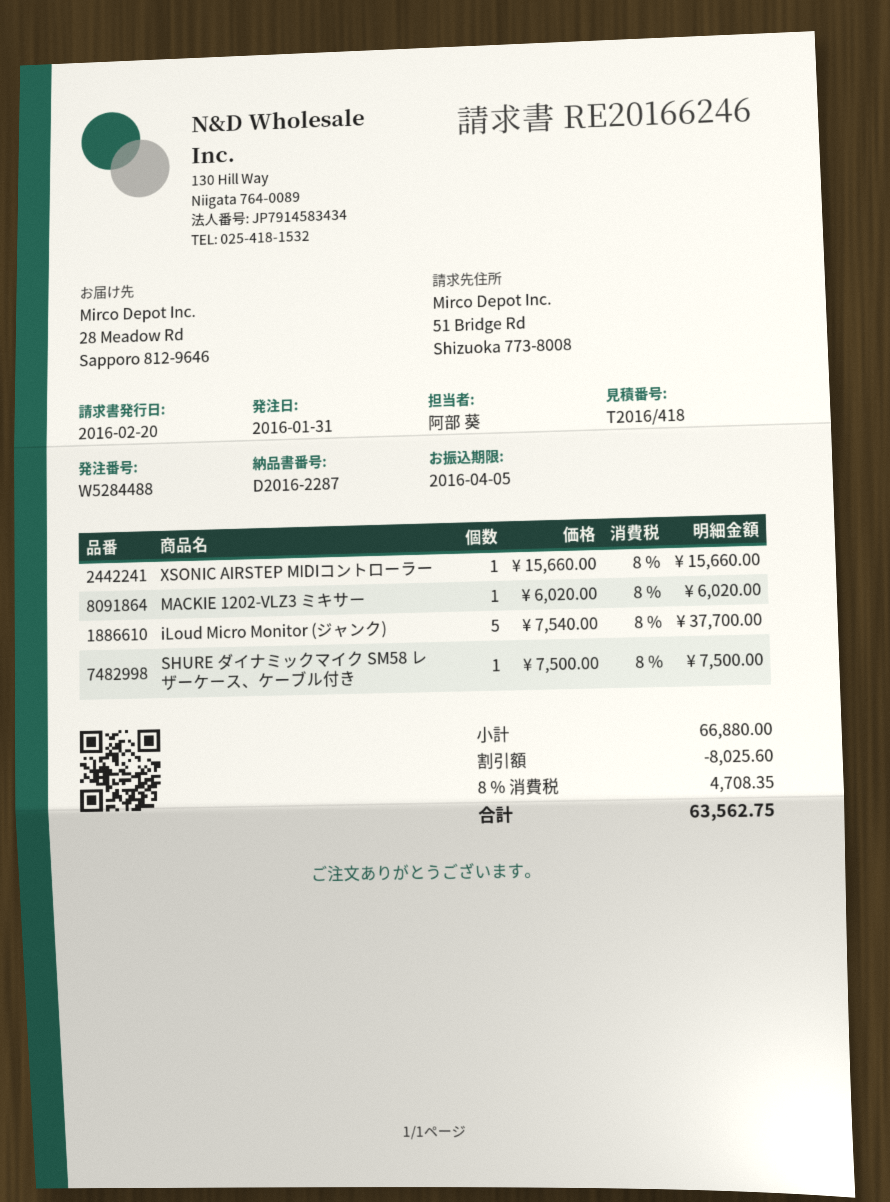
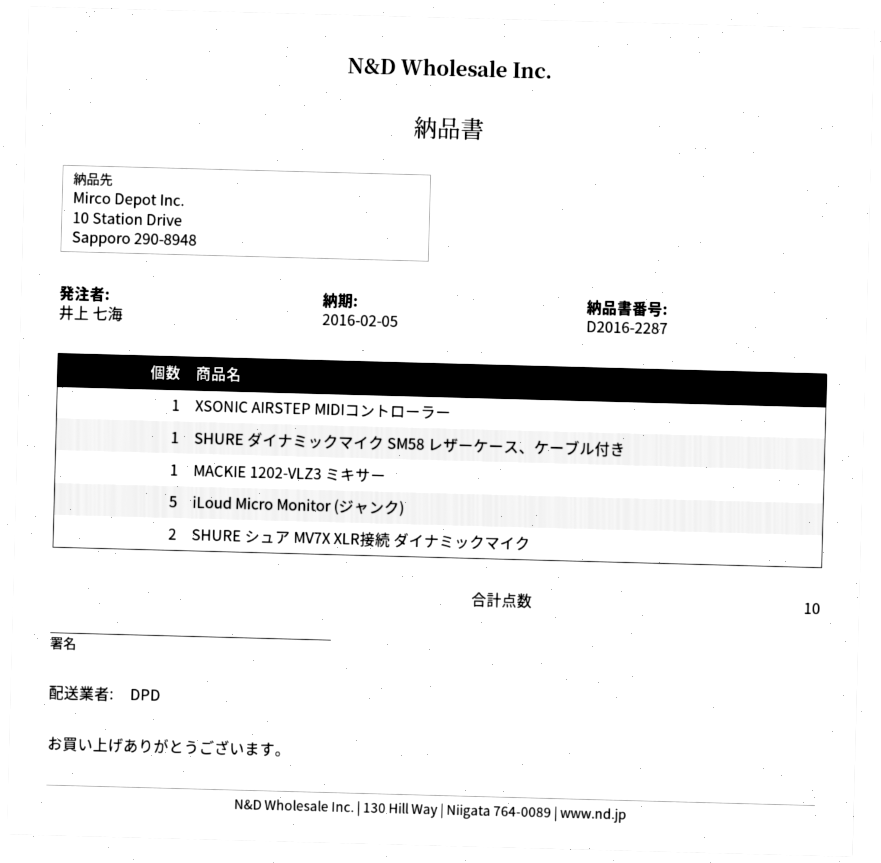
ship to: 28 Meadow Rd, Sapporo 812-9646 -> 10 Station Drive, Sapporo 290-8948
SHURE シュア MV7X XLR接続 ダイナミックマイク: none -> 2

